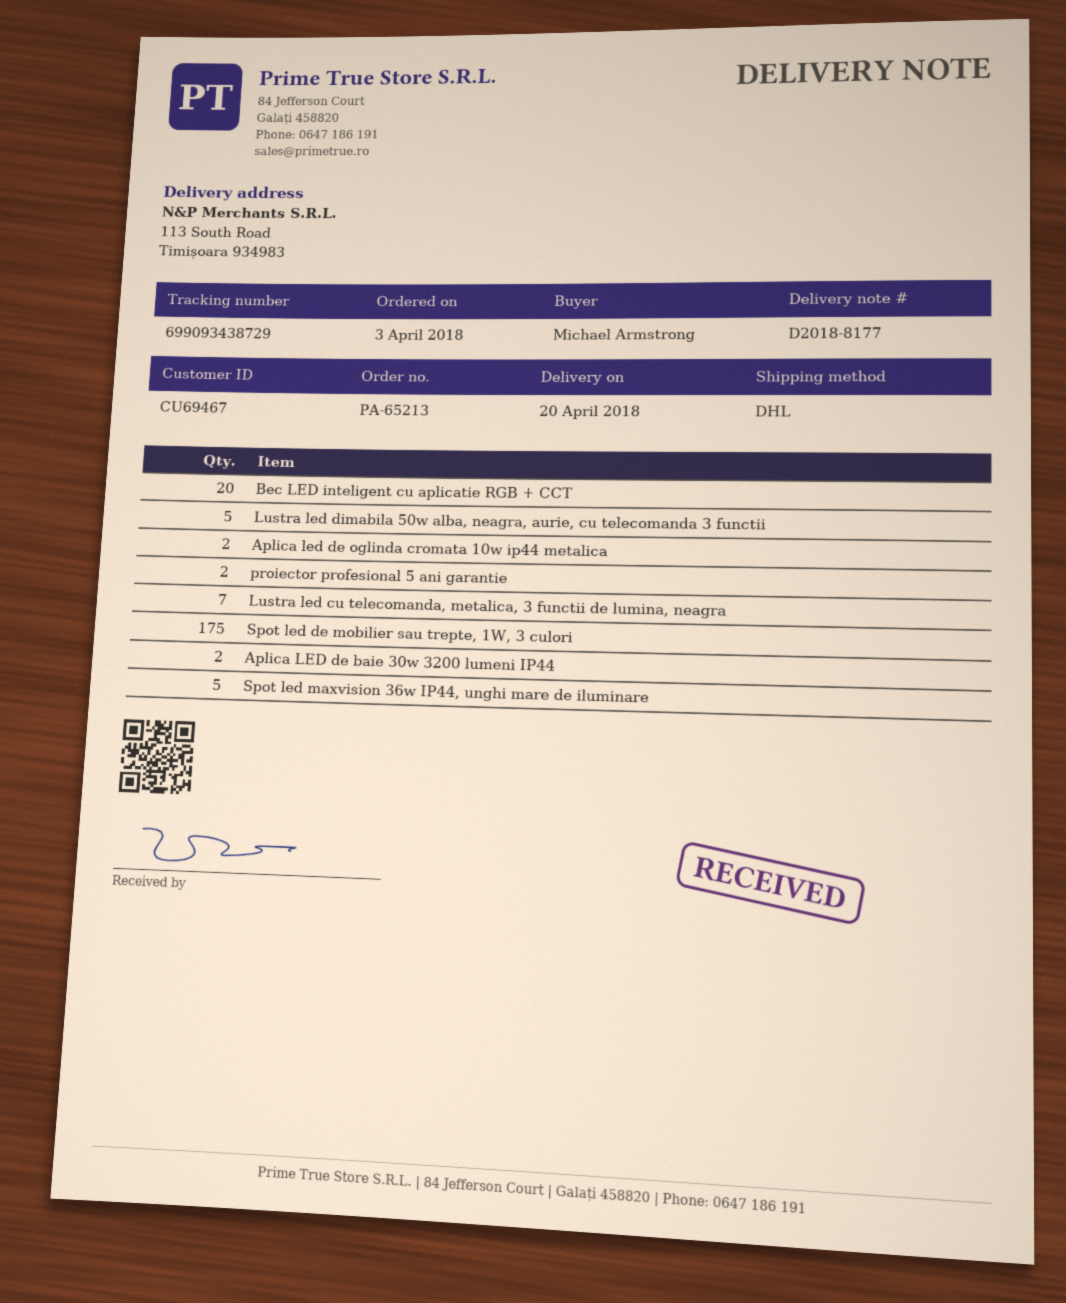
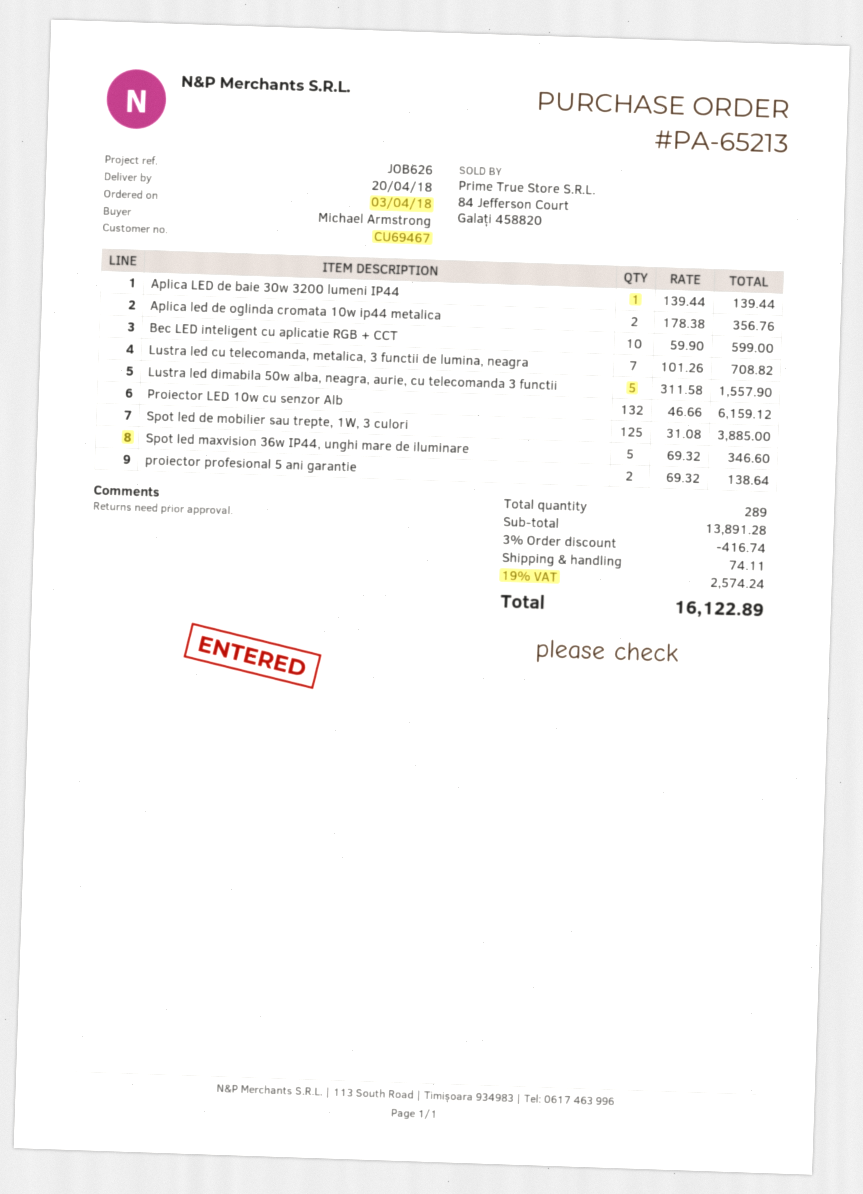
Bec LED inteligent cu aplicatie RGB + CCT: 20 -> 10
Spot led de mobilier sau trepte, 1W, 3 culori: 175 -> 125
Aplica LED de baie 30w 3200 lumeni IP44: 2 -> 1
Proiector LED 10w cu senzor Alb: none -> 132

